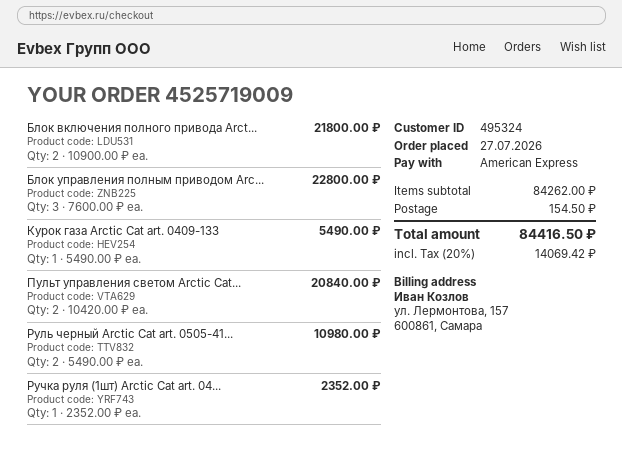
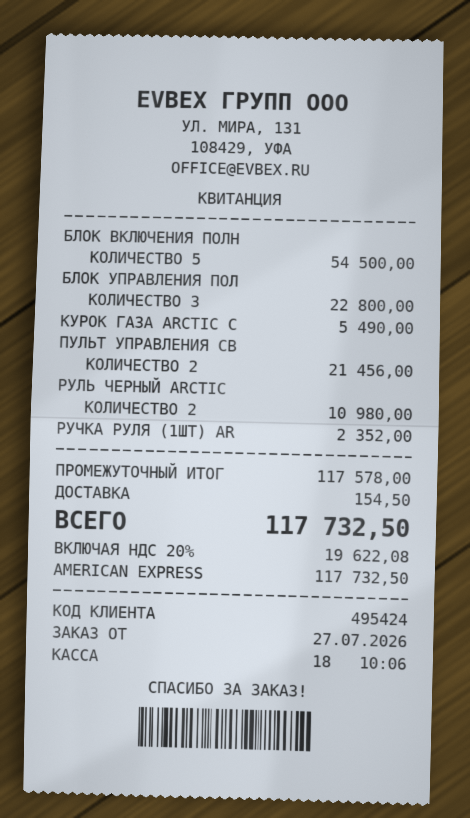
customer number: 495324 -> 495424
Блок включения полного привода Arct...: 2 for 21800.00 -> 5 for 54500.00
Пульт управления светом Arctic Cat...: 2 for 20840.00 -> 2 for 21456.00
subtotal: 84262.00 -> 117578.00
tax: 20% = 14069.42 -> 20% = 19622.08
total: 84416.50 -> 117732.50

